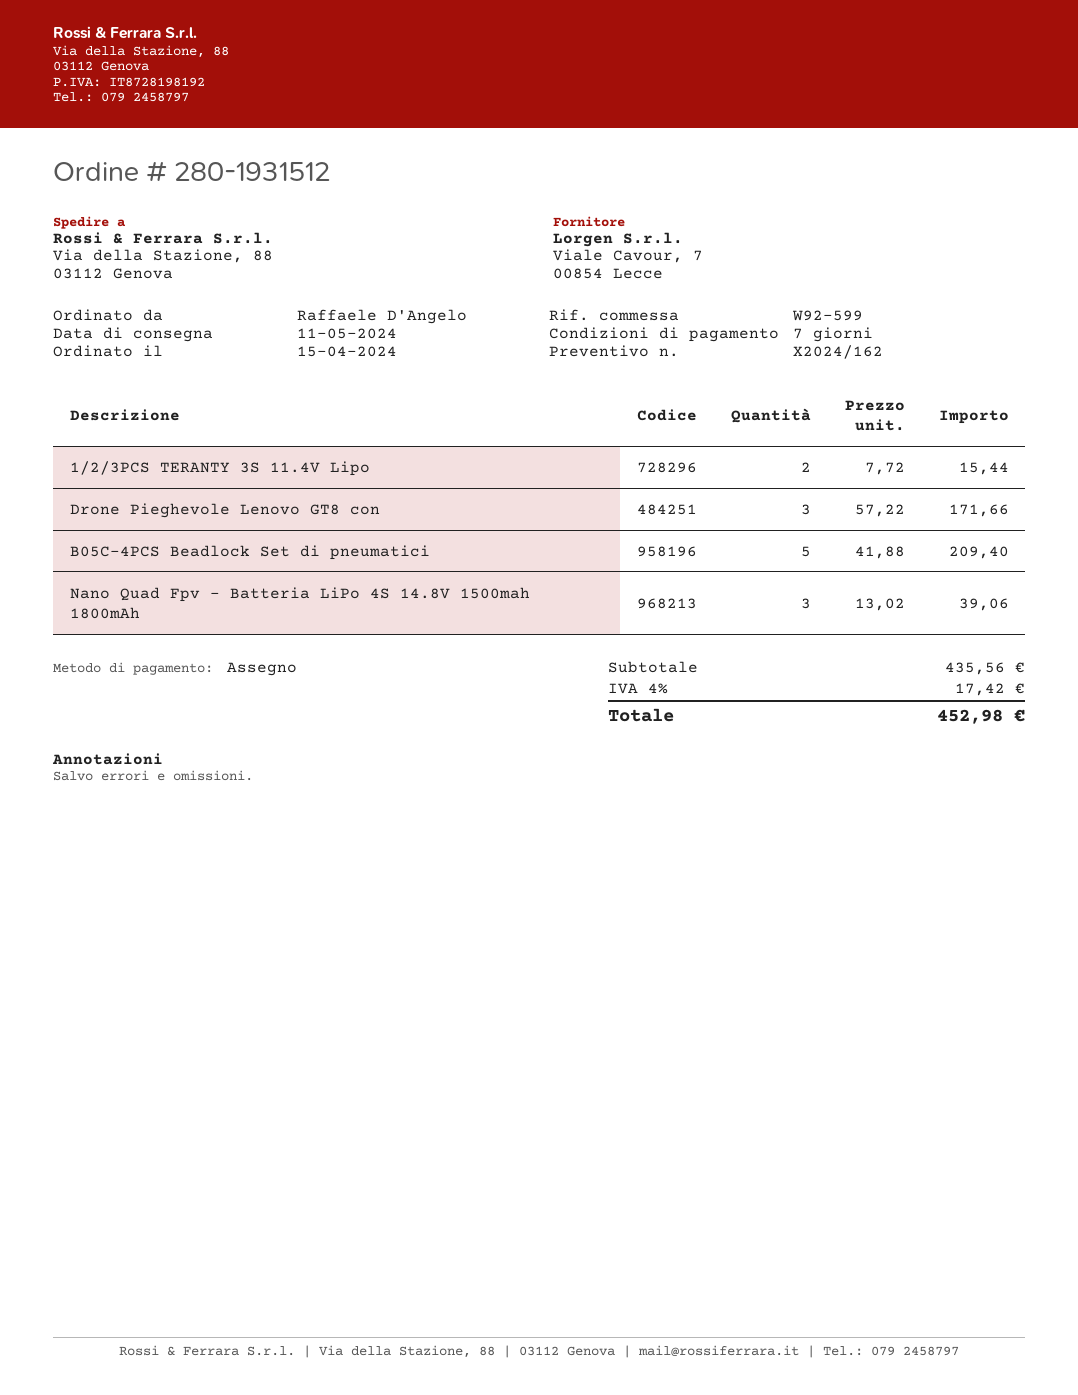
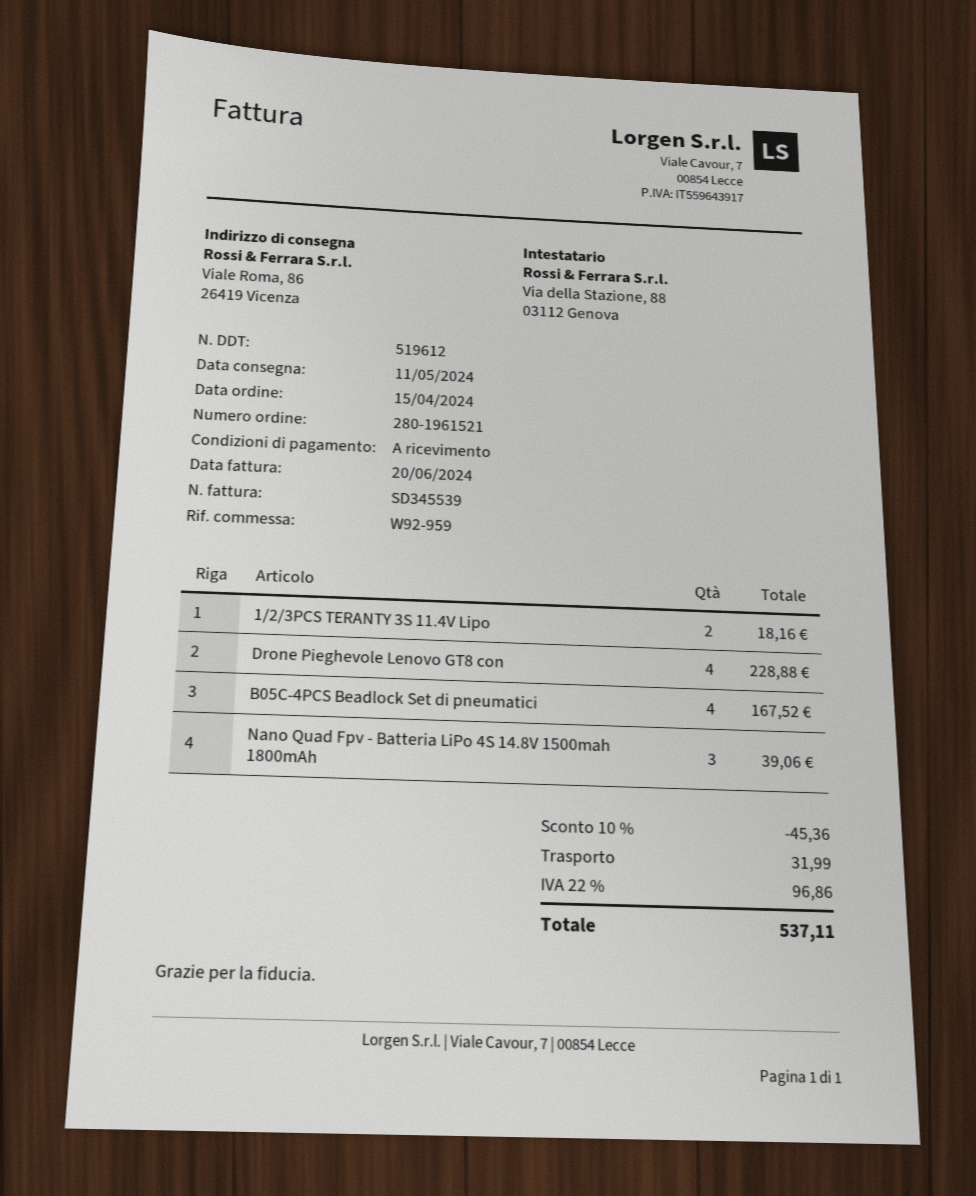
order number: 280-1931512 -> 280-1961521
payment terms: 7 days -> on receipt
reference: W92-599 -> W92-959
ship to: Via della Stazione, 88, 03112 Genova -> Viale Roma, 86, 26419 Vicenza
1/2/3PCS TERANTY 3S 11.4V Lipo: 2 for 15.44 -> 2 for 18.16
Drone Pieghevole Lenovo GT8 con: 3 for 171.66 -> 4 for 228.88
B05C-4PCS Beadlock Set di pneumatici: 5 for 209.40 -> 4 for 167.52
discount: none -> 10% = 45.36
shipping: none -> 31.99
tax: 4% = 17.42 -> 22% = 96.86
total: 452.98 -> 537.11

